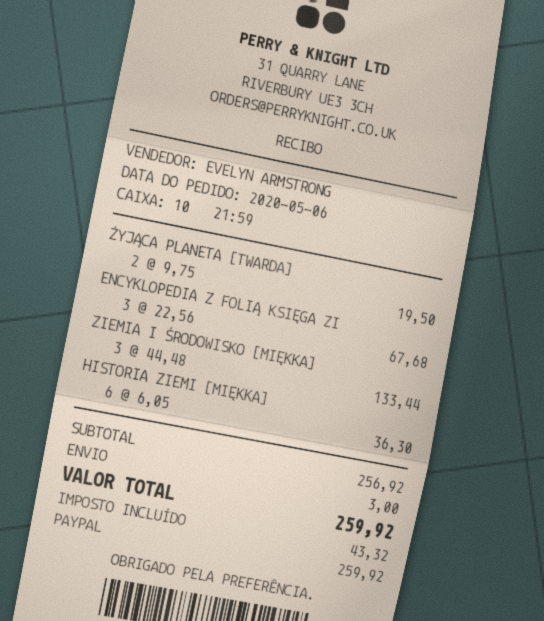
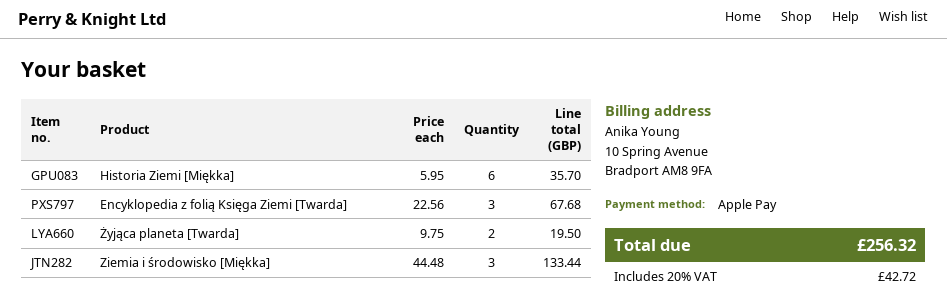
payment method: PayPal -> Apple Pay
HISTORIA ZIEMI [MIĘKKA]: 6 x 6.05 = 36.30 -> 6 x 5.95 = 35.70
shipping: 3.00 -> none
tax: 43.32 -> 42.72
total: 259.92 -> 256.32

